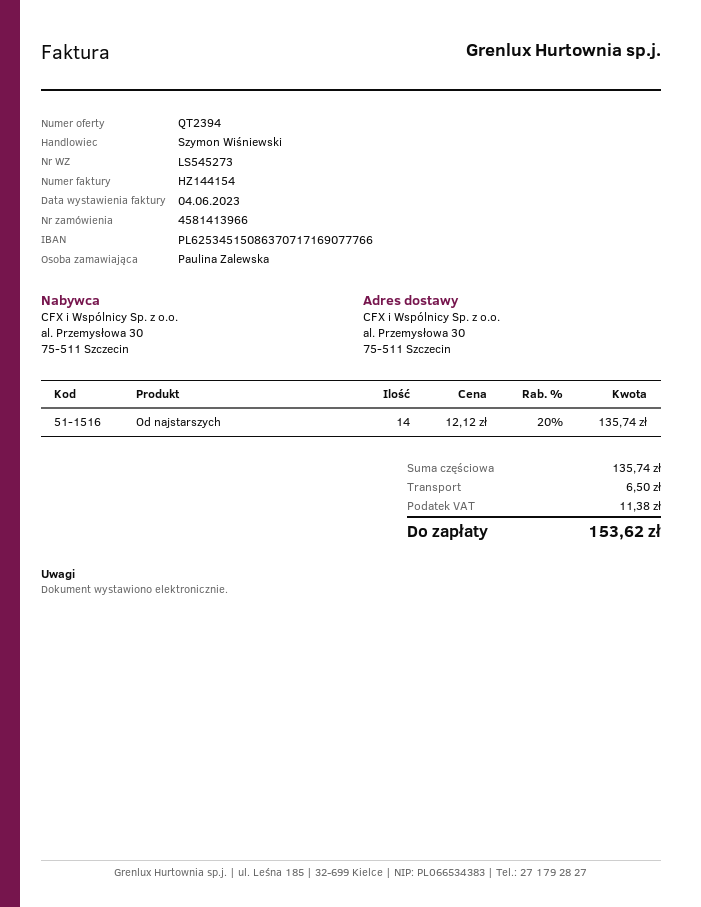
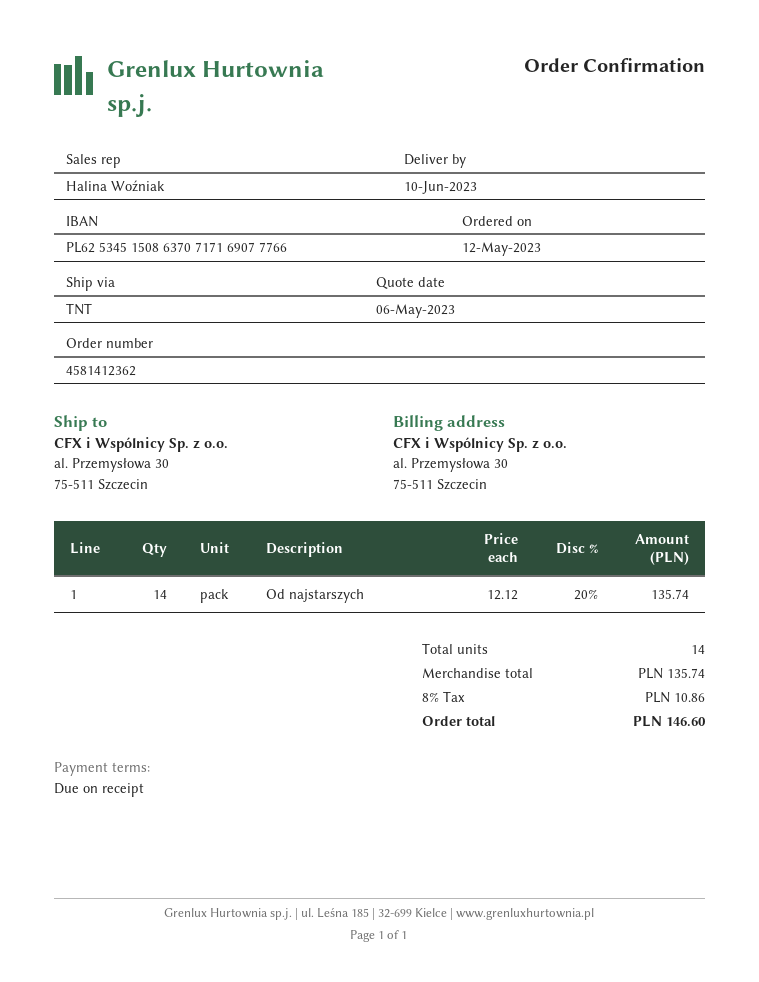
order number: 4581413966 -> 4581412362
sales rep: Szymon Wiśniewski -> Halina Woźniak
shipping: 6.50 -> none
tax: 11.38 -> 10.86
total: 153.62 -> 146.60

